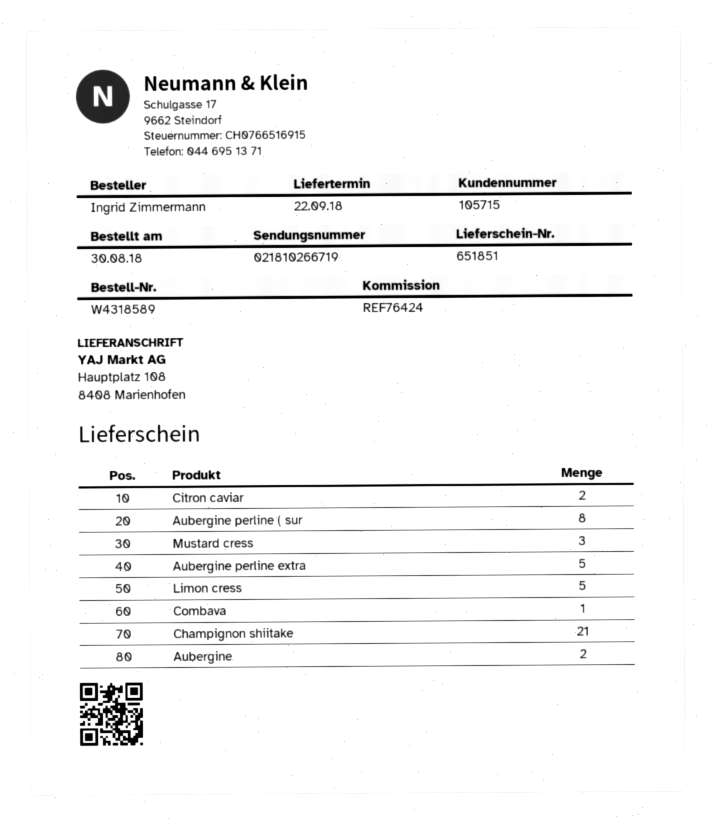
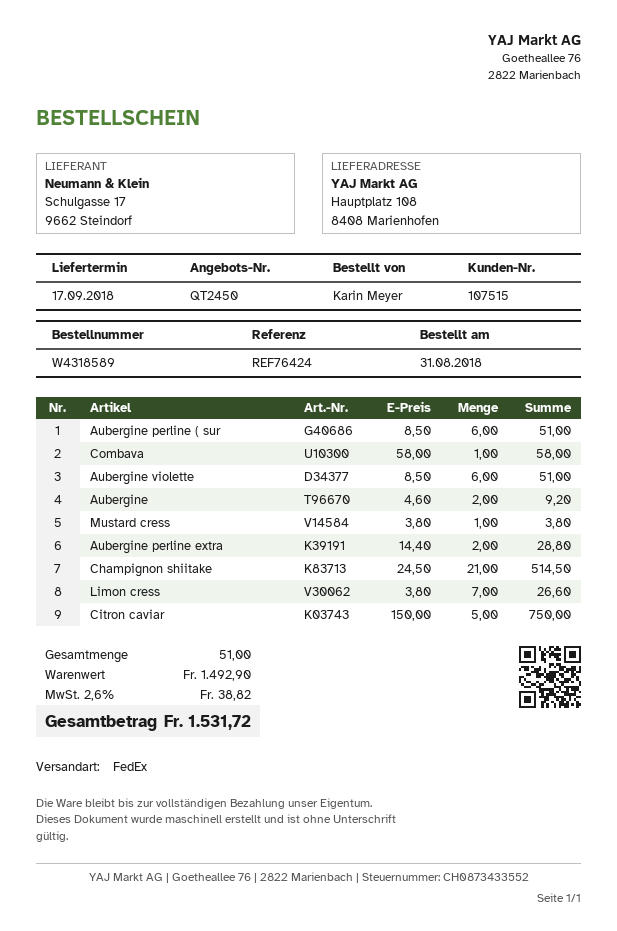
order date: 2018-08-30 -> 2018-08-31
delivery date: 2018-09-22 -> 2018-09-17
customer number: 105715 -> 107515
ordered by: Ingrid Zimmermann -> Karin Meyer
Citron caviar: 2 -> 5
Aubergine perline ( sur: 8 -> 6
Mustard cress: 3 -> 1
Aubergine perline extra: 5 -> 2
Limon cress: 5 -> 7
Aubergine violette: none -> 6

